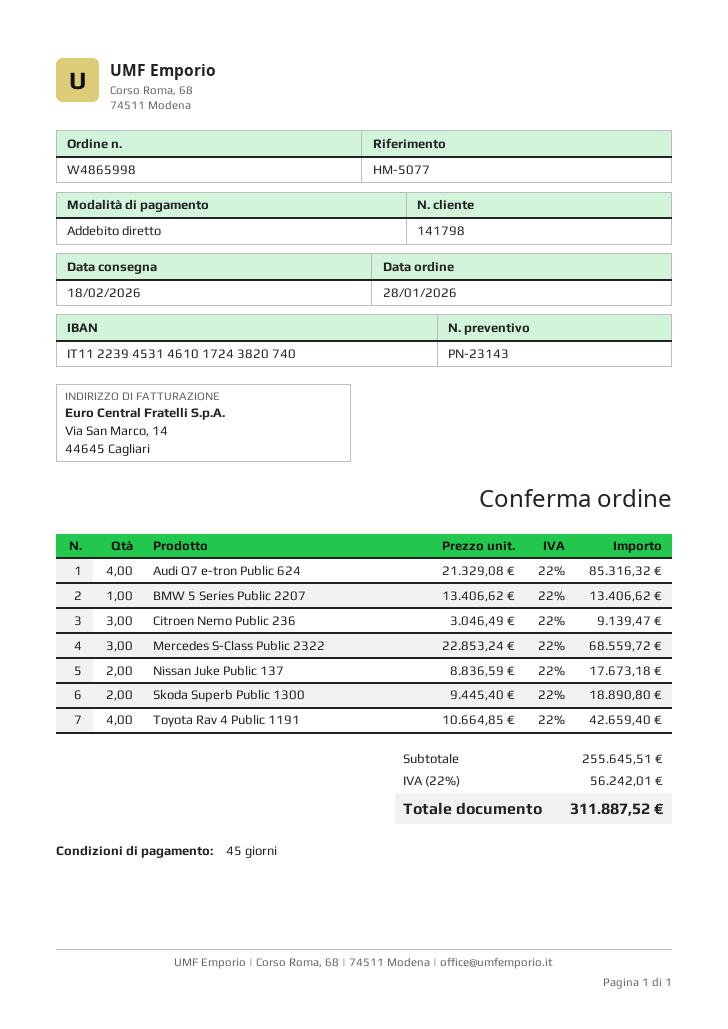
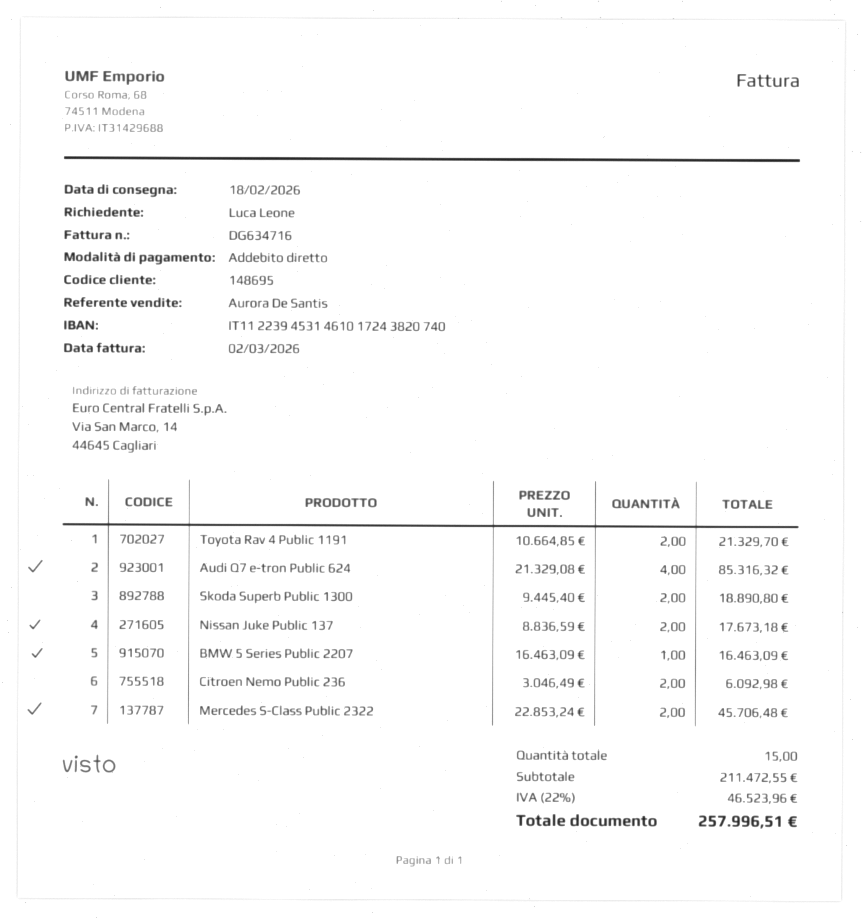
customer number: 141798 -> 148695
BMW 5 Series Public 2207: 1 x 13406.62 = 13406.62 -> 1 x 16463.09 = 16463.09
Citroen Nemo Public 236: 3 x 3046.49 = 9139.47 -> 2 x 3046.49 = 6092.98
Mercedes S-Class Public 2322: 3 x 22853.24 = 68559.72 -> 2 x 22853.24 = 45706.48
Toyota Rav 4 Public 1191: 4 x 10664.85 = 42659.40 -> 2 x 10664.85 = 21329.70
subtotal: 255645.51 -> 211472.55
tax: 22% = 56242.01 -> 22% = 46523.96
total: 311887.52 -> 257996.51

